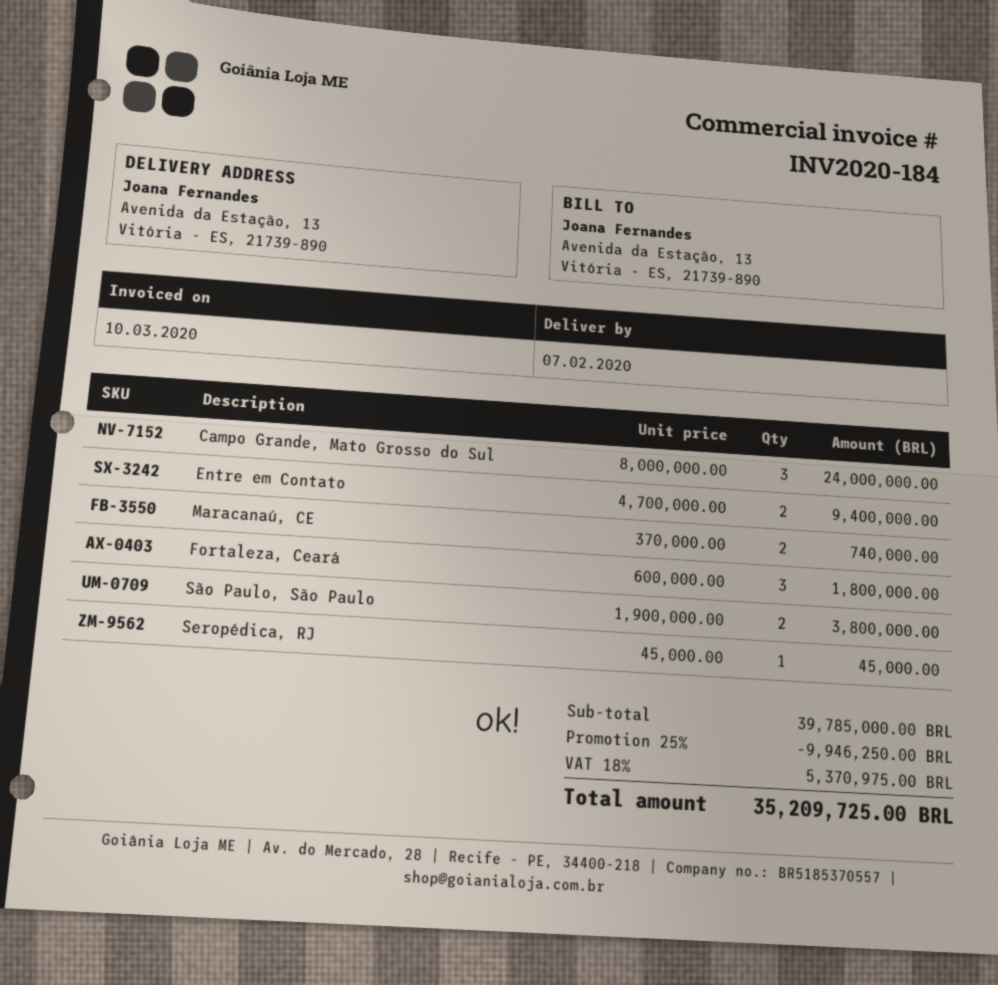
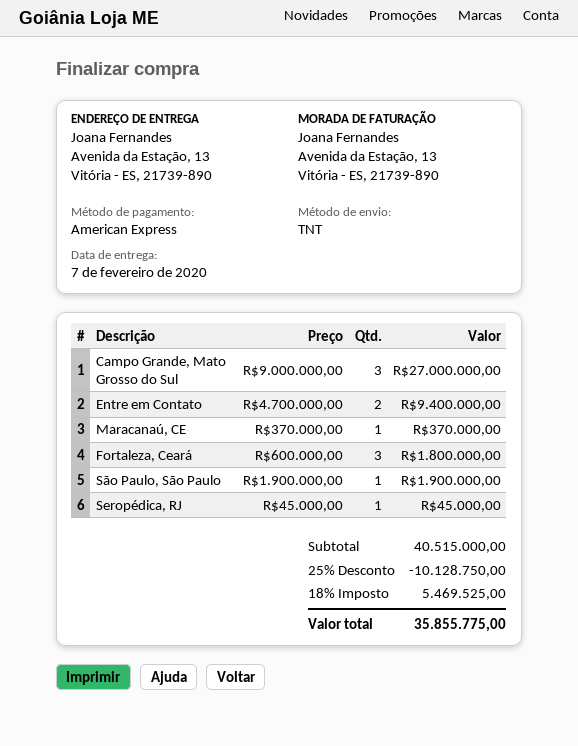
Campo Grande, Mato Grosso do Sul: 3 x 8000000.00 = 24000000.00 -> 3 x 9000000.00 = 27000000.00
Maracanaú, CE: 2 x 370000.00 = 740000.00 -> 1 x 370000.00 = 370000.00
São Paulo, São Paulo: 2 x 1900000.00 = 3800000.00 -> 1 x 1900000.00 = 1900000.00
subtotal: 39785000.00 -> 40515000.00
discount: 25% = 9946250.00 -> 25% = 10128750.00
tax: 18% = 5370975.00 -> 18% = 5469525.00
total: 35209725.00 -> 35855775.00

